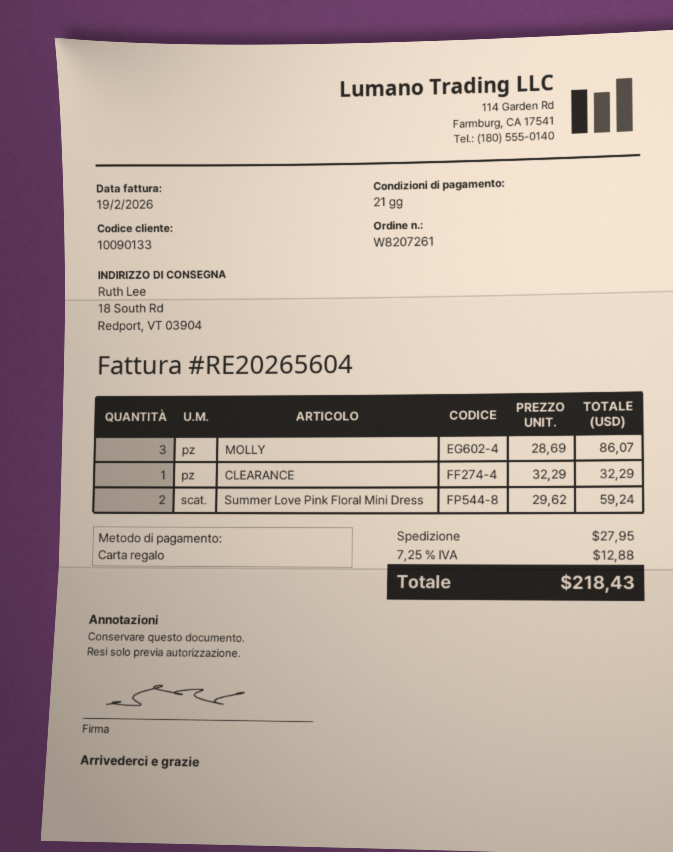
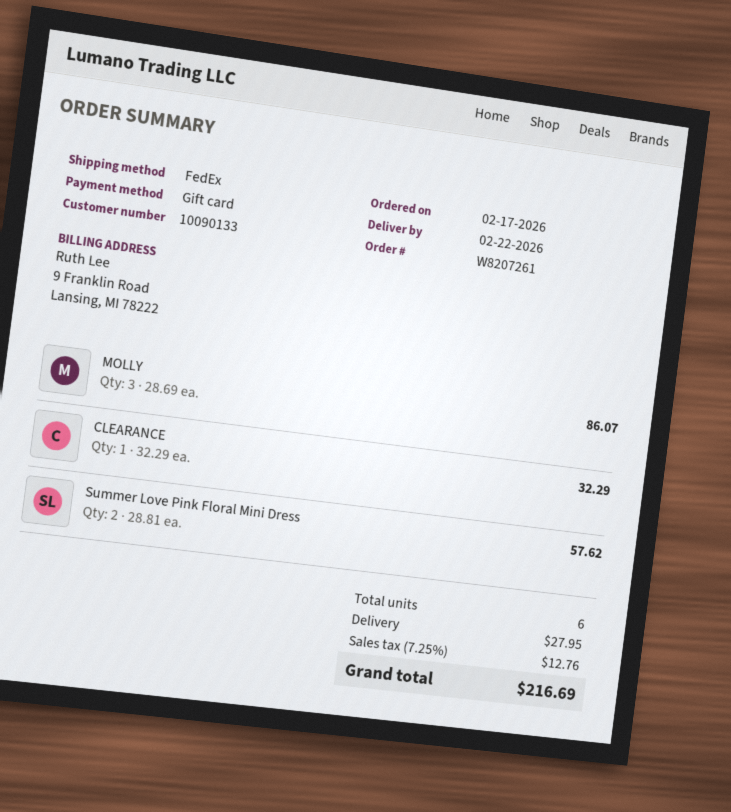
Summer Love Pink Floral Mini Dress: 2 x 29.62 = 59.24 -> 2 x 28.81 = 57.62
tax: 7.25% = 12.88 -> 7.25% = 12.76
total: 218.43 -> 216.69

